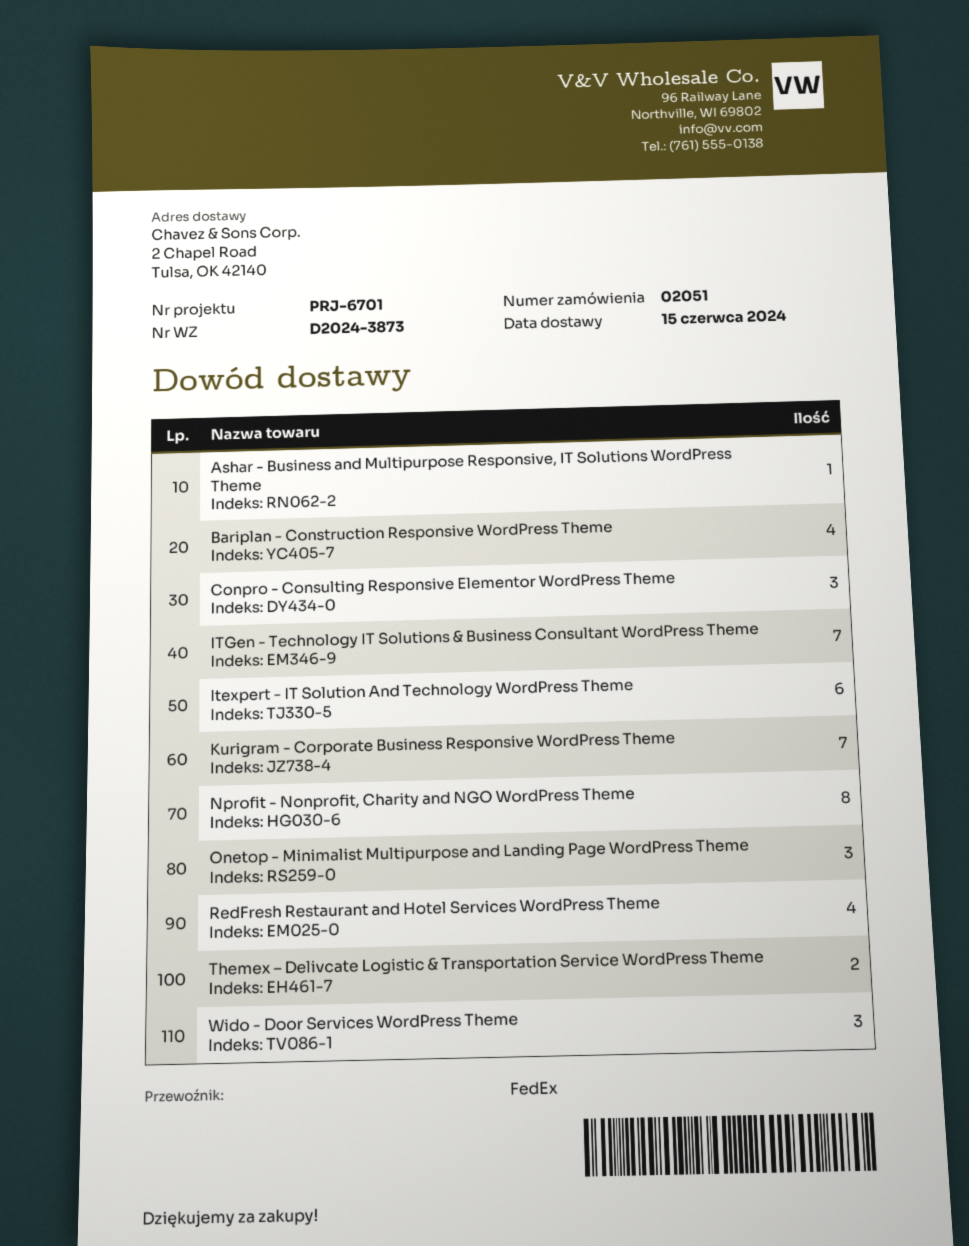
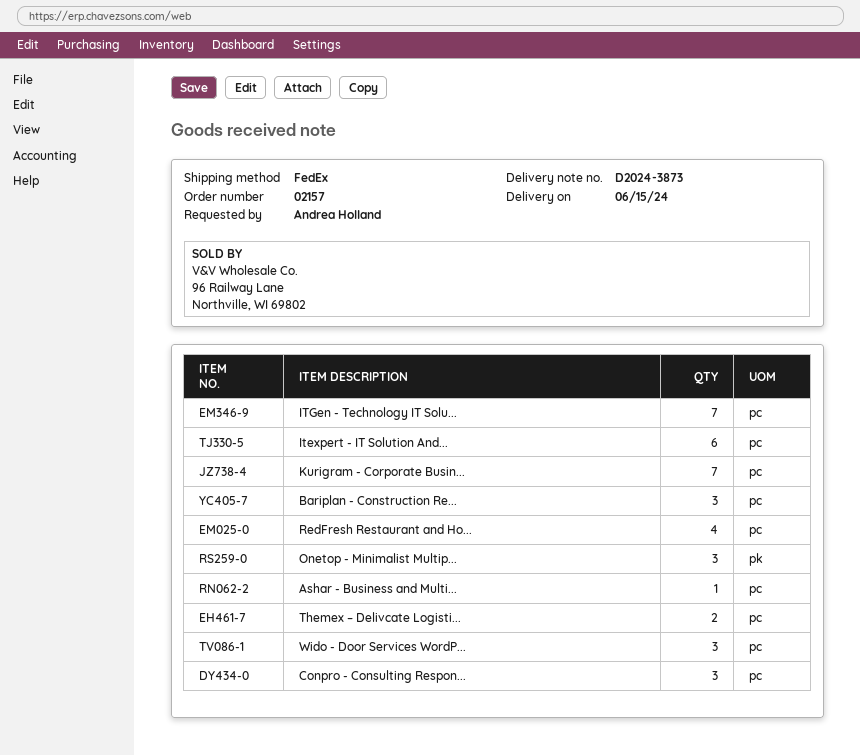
order number: 02051 -> 02157
Bariplan - Construction Responsive WordPress Theme: 4 -> 3
Nprofit - Nonprofit, Charity and NGO WordPress Theme: 8 -> none

